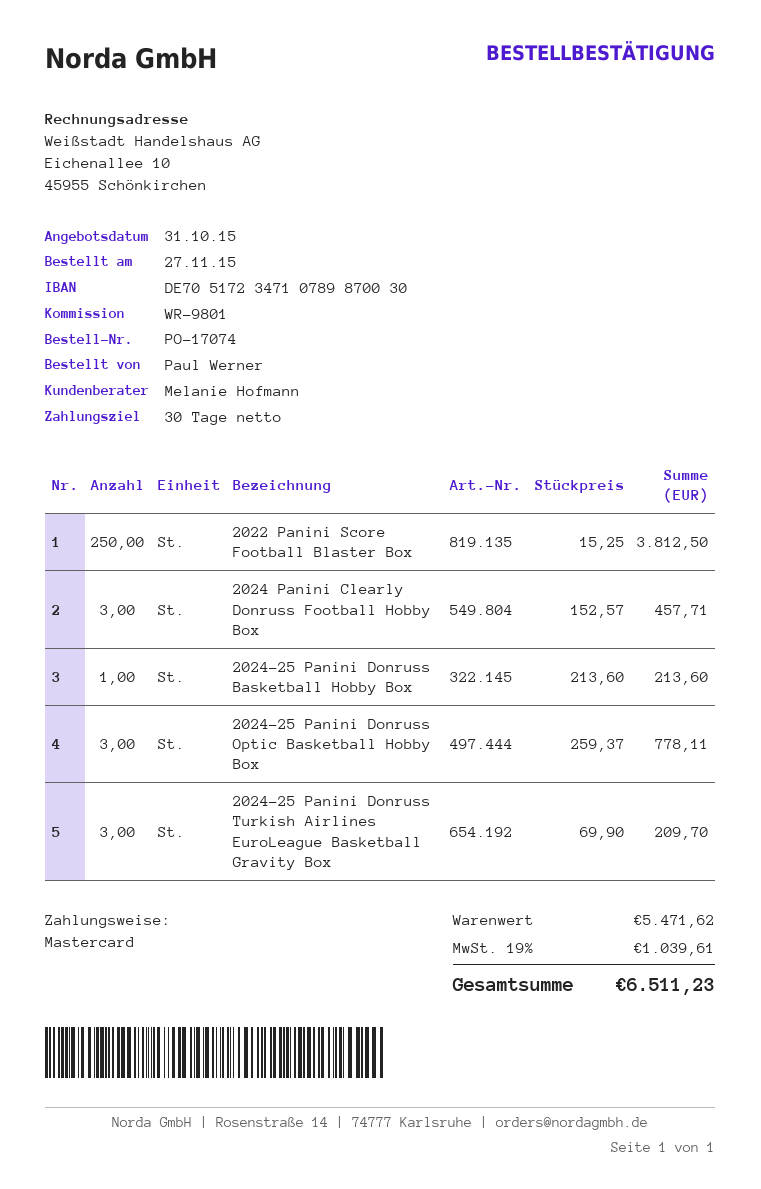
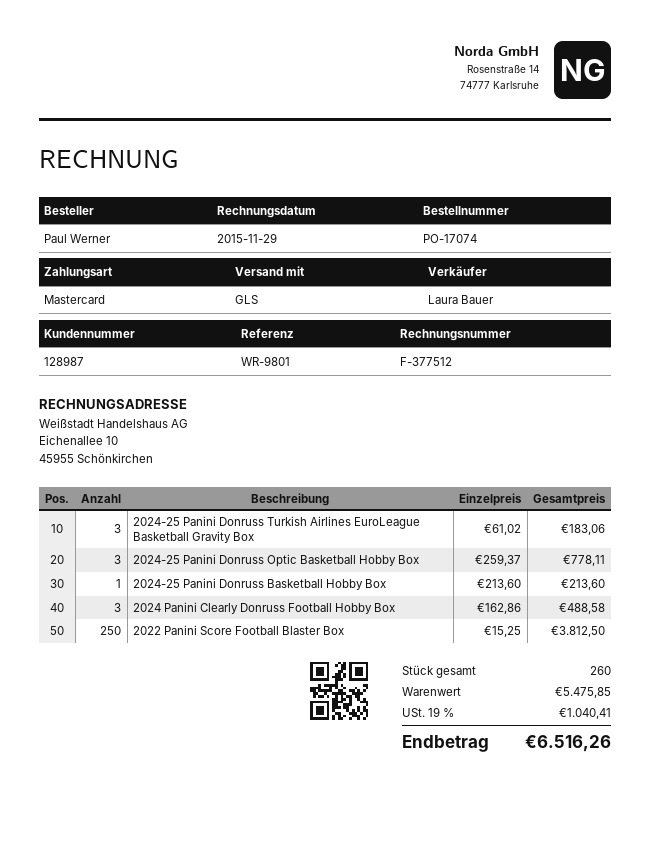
sales rep: Melanie Hofmann -> Laura Bauer
2024 Panini Clearly Donruss Football Hobby Box: 3 x 152.57 = 457.71 -> 3 x 162.86 = 488.58
2024-25 Panini Donruss Turkish Airlines EuroLeague Basketball Gravity Box: 3 x 69.90 = 209.70 -> 3 x 61.02 = 183.06
subtotal: 5471.62 -> 5475.85
tax: 19% = 1039.61 -> 19% = 1040.41
total: 6511.23 -> 6516.26

